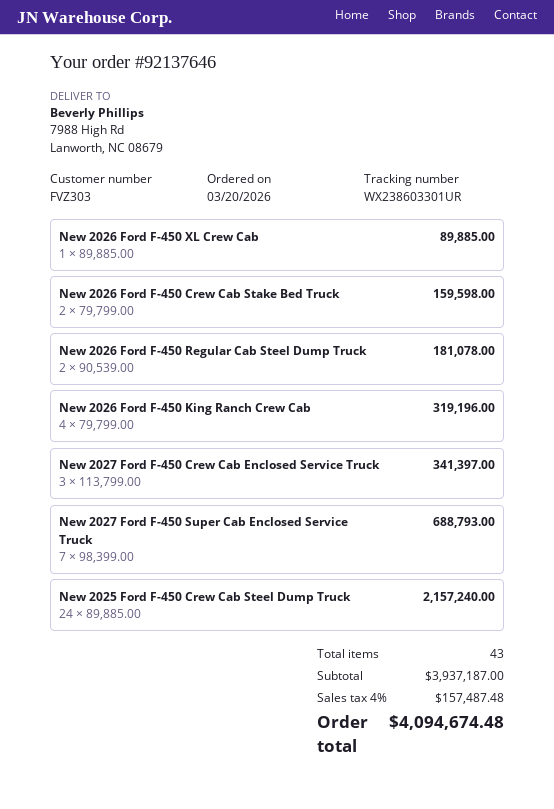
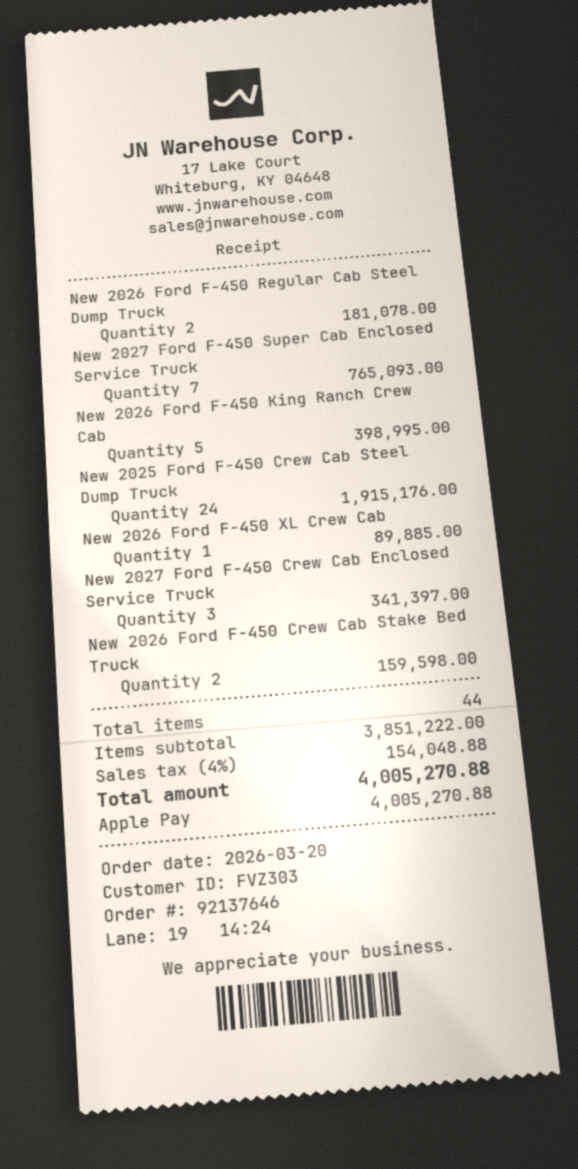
New 2026 Ford F-450 King Ranch Crew Cab: 4 for 319196.00 -> 5 for 398995.00
New 2027 Ford F-450 Super Cab Enclosed Service Truck: 7 for 688793.00 -> 7 for 765093.00
New 2025 Ford F-450 Crew Cab Steel Dump Truck: 24 for 2157240.00 -> 24 for 1915176.00
total quantity: 43 -> 44
subtotal: 3937187.00 -> 3851222.00
tax: 4% = 157487.48 -> 4% = 154048.88
total: 4094674.48 -> 4005270.88

